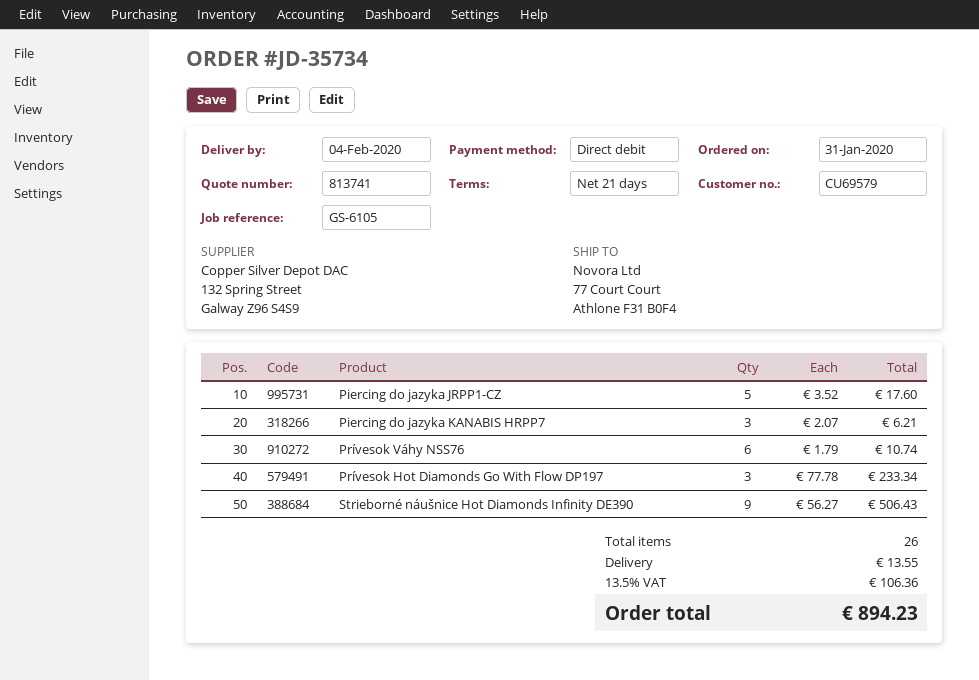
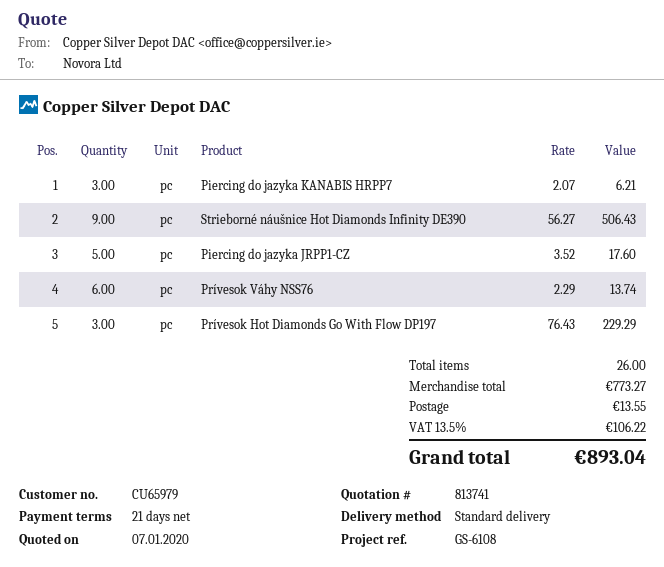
customer number: CU69579 -> CU65979
reference: GS-6105 -> GS-6108
Prívesok Váhy NSS76: 6 x 1.79 = 10.74 -> 6 x 2.29 = 13.74
Prívesok Hot Diamonds Go With Flow DP197: 3 x 77.78 = 233.34 -> 3 x 76.43 = 229.29
tax: 13.5% = 106.36 -> 13.5% = 106.22
total: 894.23 -> 893.04

